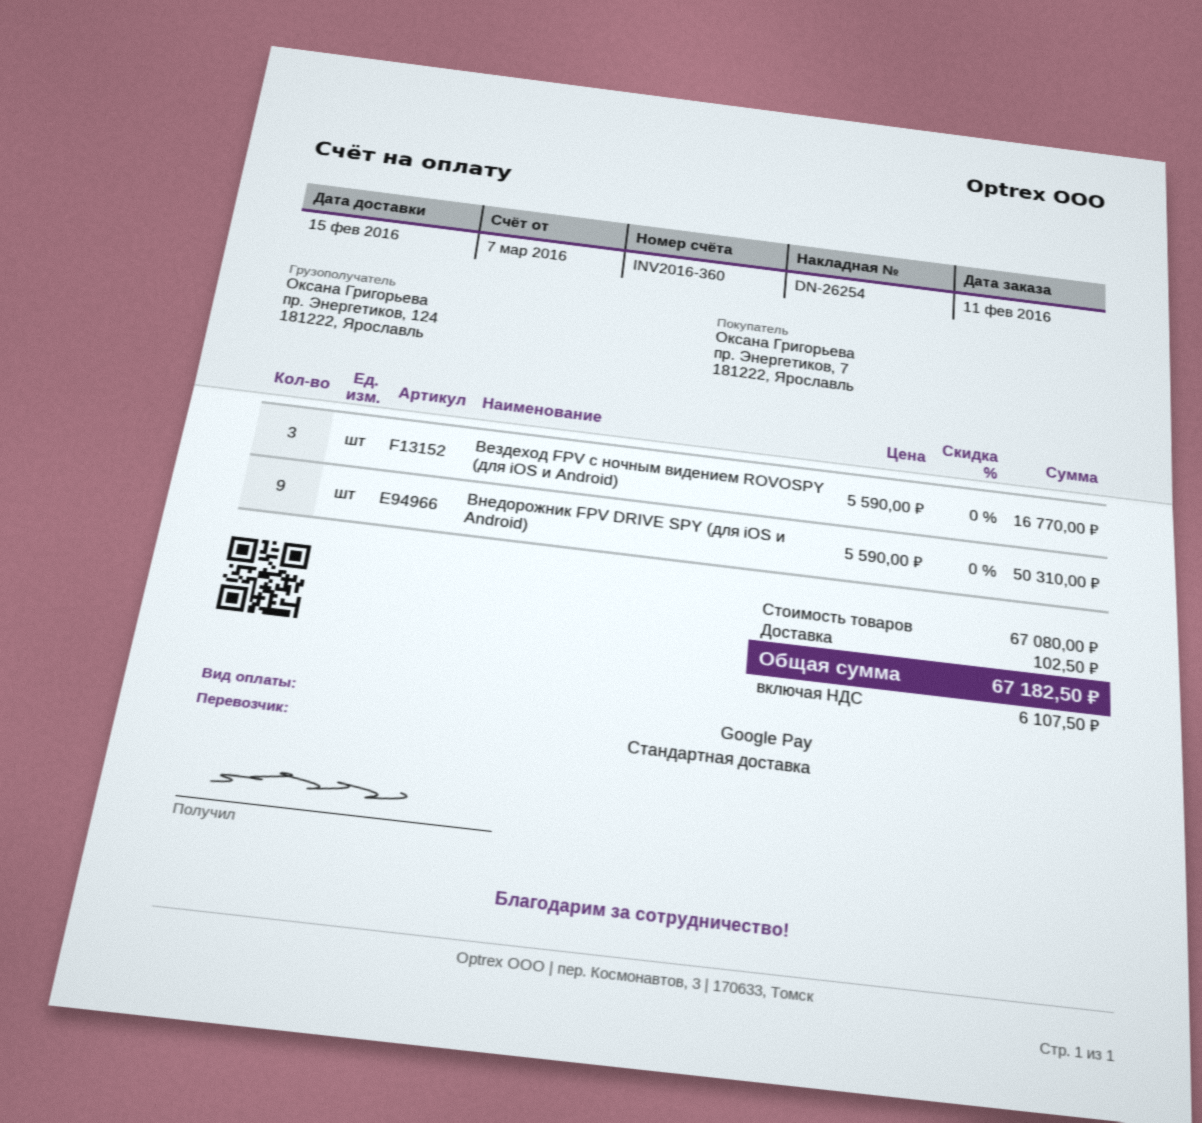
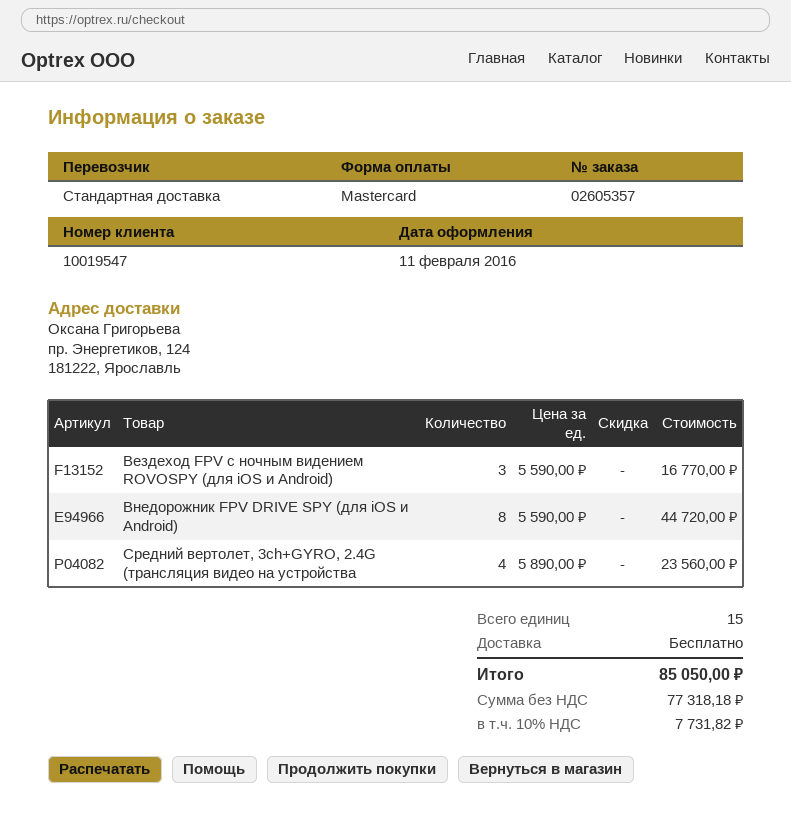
payment method: Google Pay -> Mastercard
Внедорожник FPV DRIVE SPY (для iOS и Android): 9 x 5590.00 = 50310.00 -> 8 x 5590.00 = 44720.00
Средний вертолет, 3ch+GYRO, 2.4G (трансляция видео на устройства: none -> 4 x 5890.00 = 23560.00
shipping: 102.50 -> 0.00
tax: 6107.50 -> 7731.82
total: 67182.50 -> 85050.00

